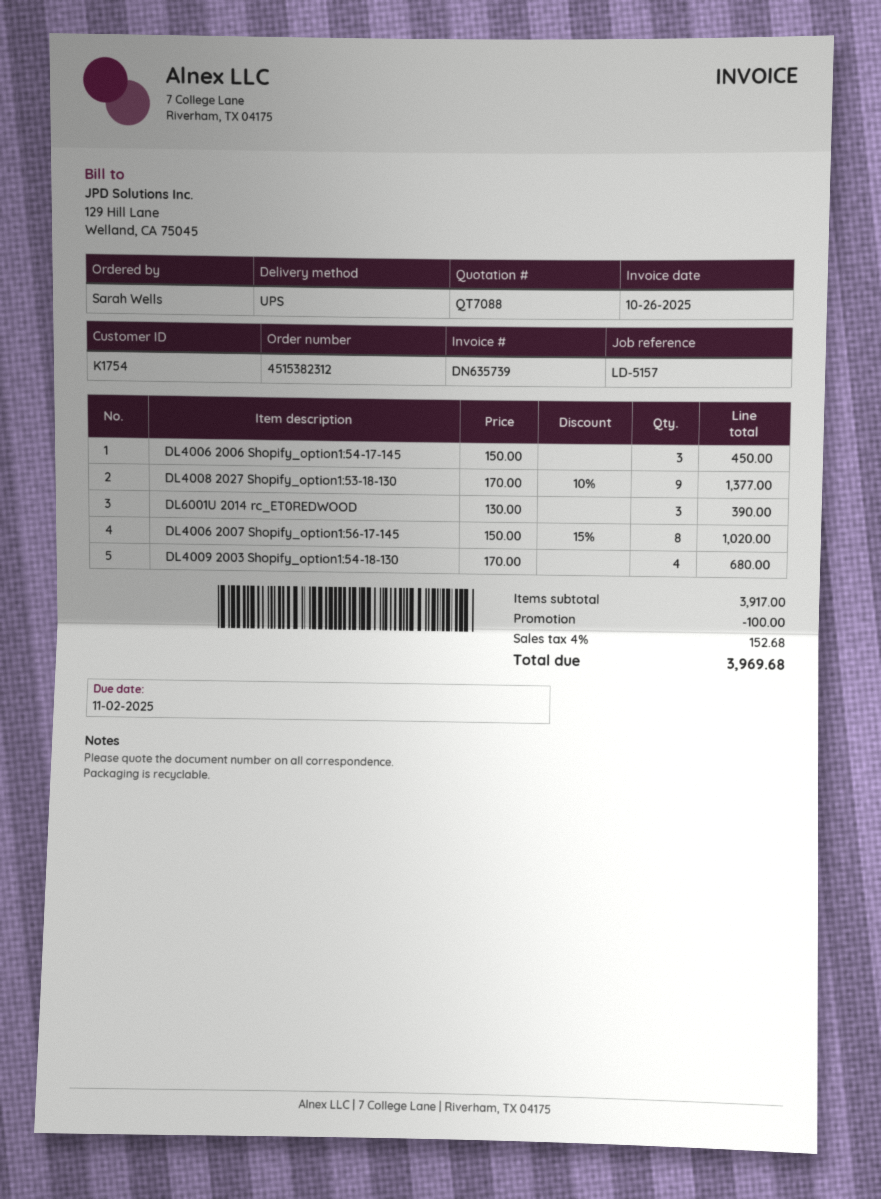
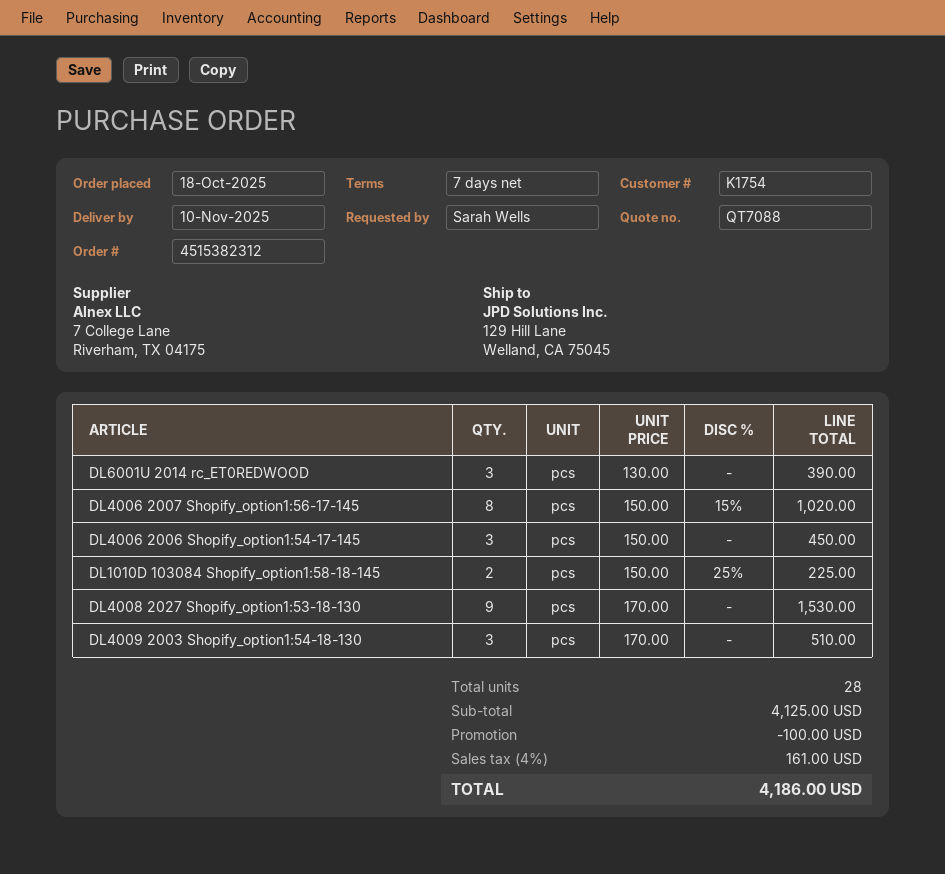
DL4008 2027 Shopify_option1:53-18-130: 9 x 170.00 - 10% = 1377.00 -> 9 x 170.00 = 1530.00
DL4009 2003 Shopify_option1:54-18-130: 4 x 170.00 = 680.00 -> 3 x 170.00 = 510.00
DL1010D 103084 Shopify_option1:58-18-145: none -> 2 x 150.00 - 25% = 225.00
subtotal: 3917.00 -> 4125.00
tax: 4% = 152.68 -> 4% = 161.00
total: 3969.68 -> 4186.00

